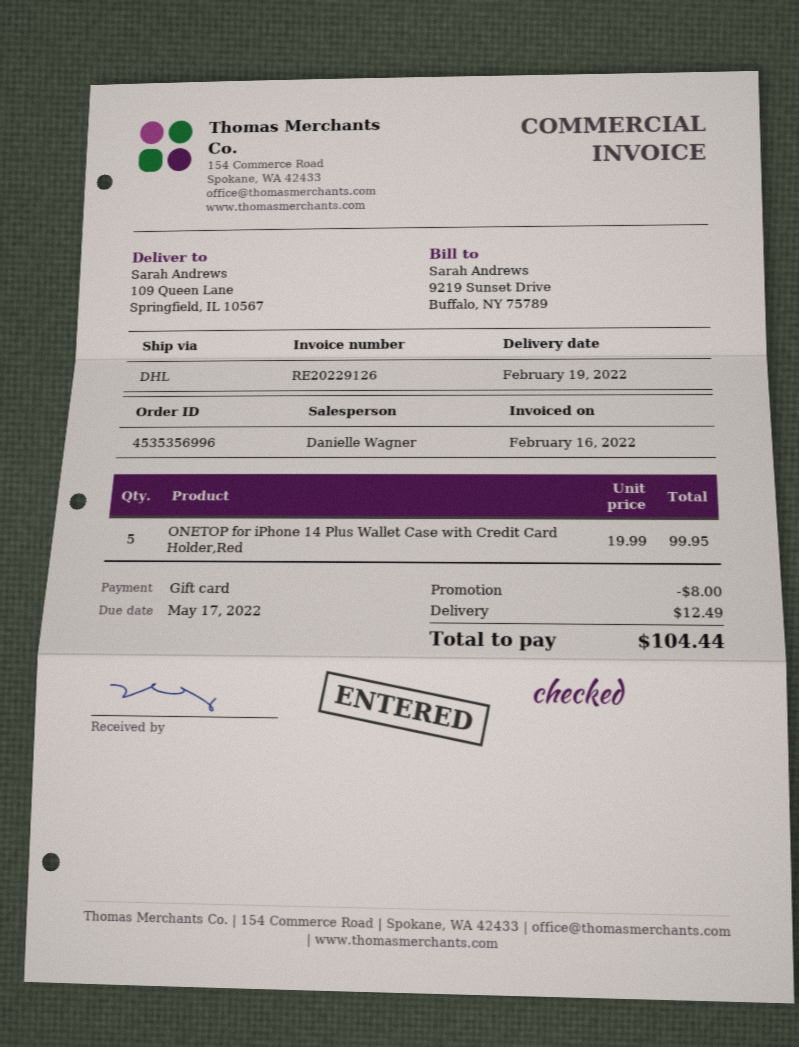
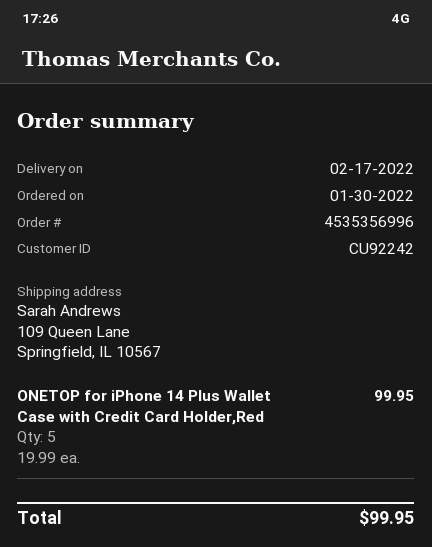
delivery date: 2022-02-19 -> 2022-02-17
discount: 8.00 -> none
shipping: 12.49 -> none
total: 104.44 -> 99.95

